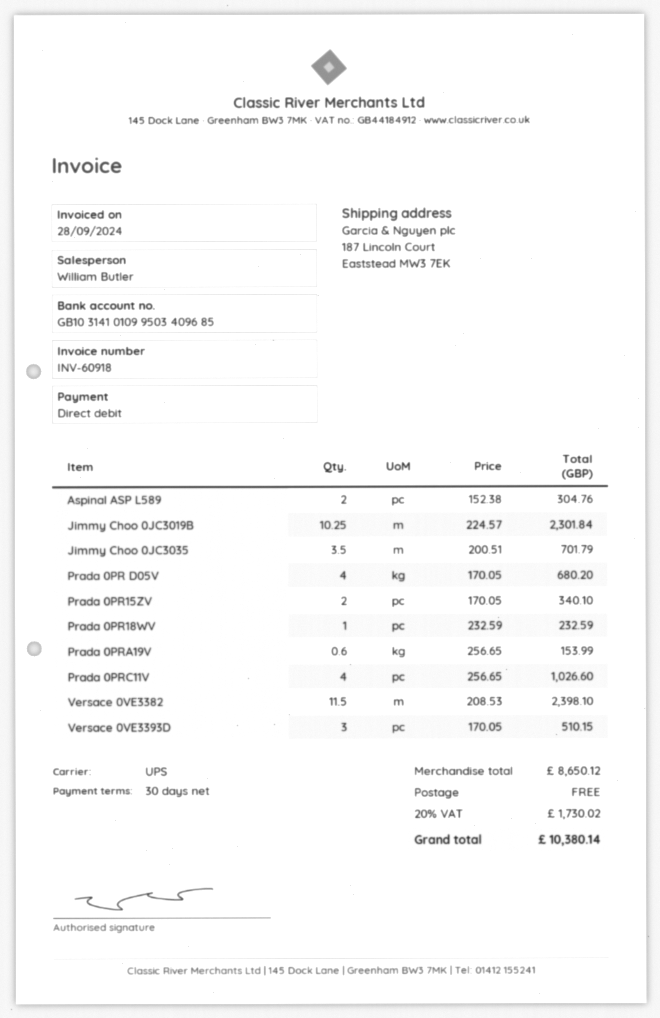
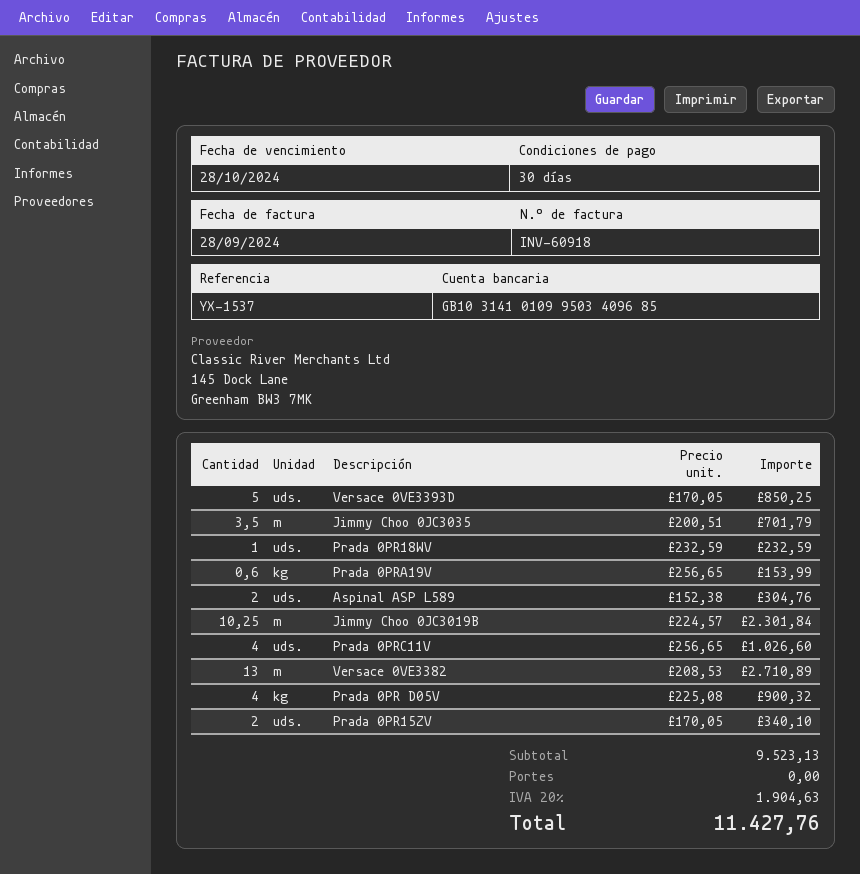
Prada 0PR D05V: 4 x 170.05 = 680.20 -> 4 x 225.08 = 900.32
Versace 0VE3382: 11.5 x 208.53 = 2398.10 -> 13 x 208.53 = 2710.89
Versace 0VE3393D: 3 x 170.05 = 510.15 -> 5 x 170.05 = 850.25
subtotal: 8650.12 -> 9523.13
tax: 20% = 1730.02 -> 20% = 1904.63
total: 10380.14 -> 11427.76

